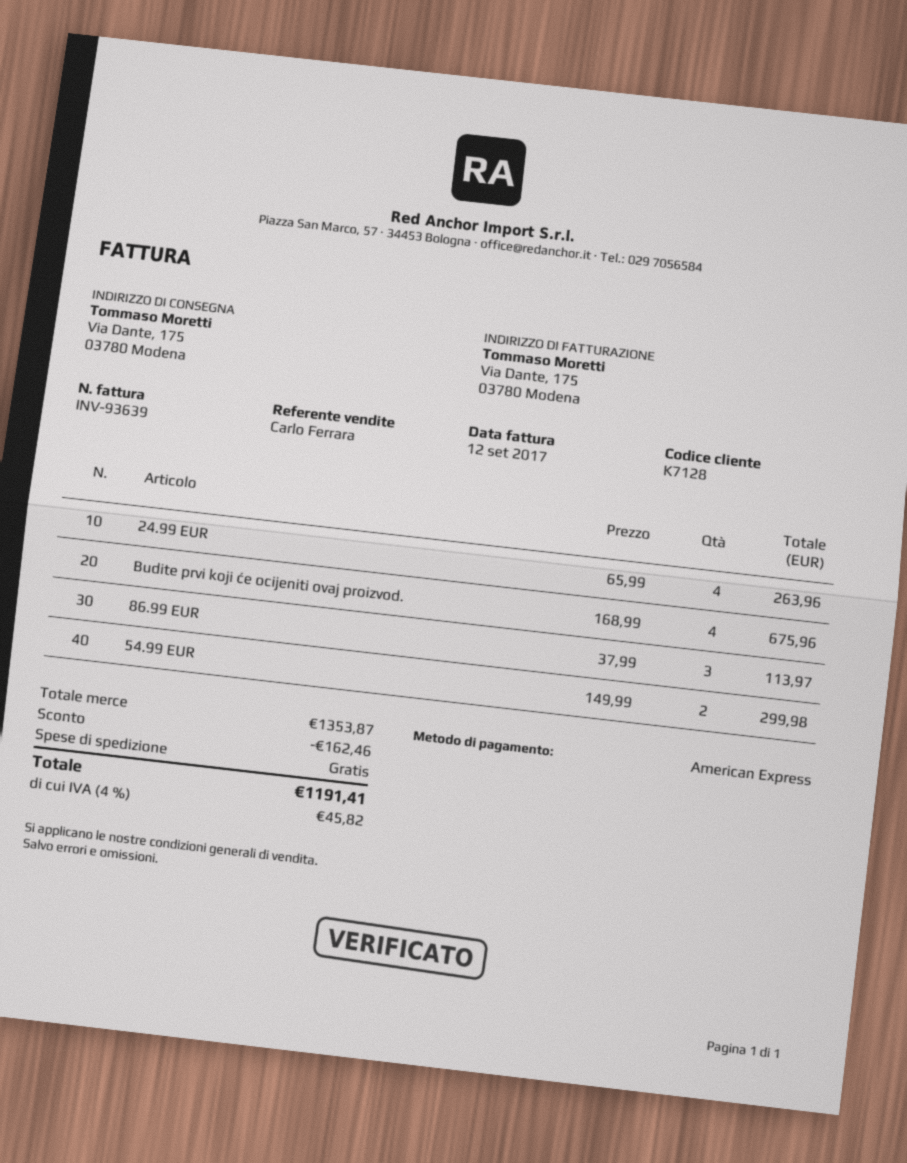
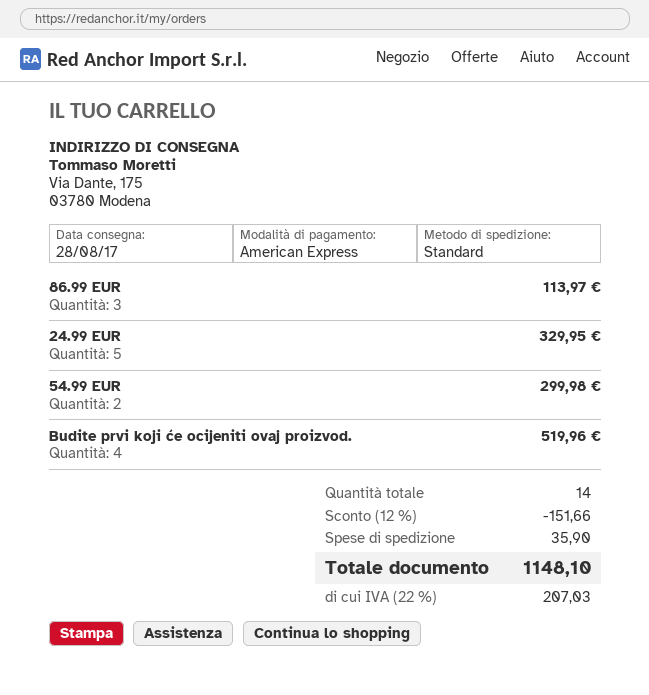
24.99 EUR: 4 for 263.96 -> 5 for 329.95
Budite prvi koji će ocijeniti ovaj proizvod.: 4 for 675.96 -> 4 for 519.96
discount: 162.46 -> 151.66
shipping: 0.00 -> 35.90
tax: 4% = 45.82 -> 22% = 207.03
total: 1191.41 -> 1148.10

